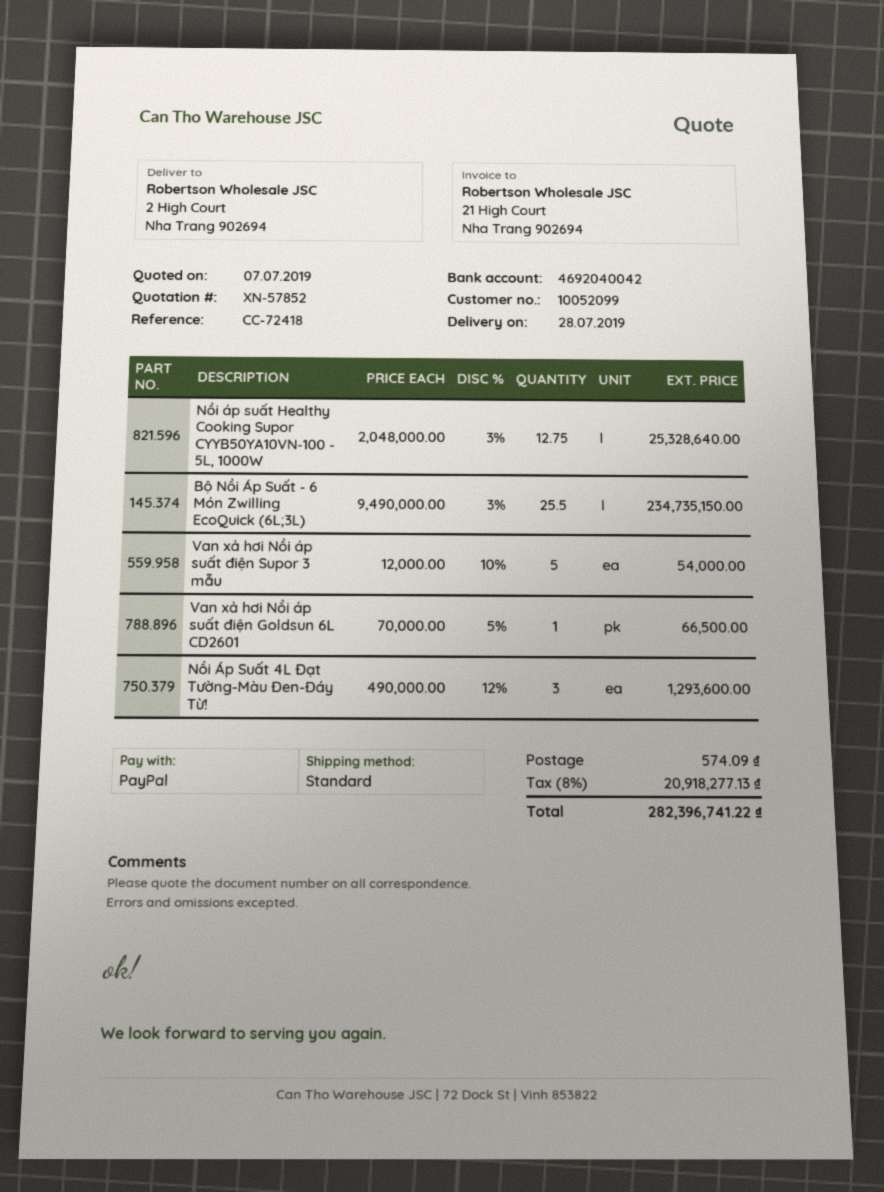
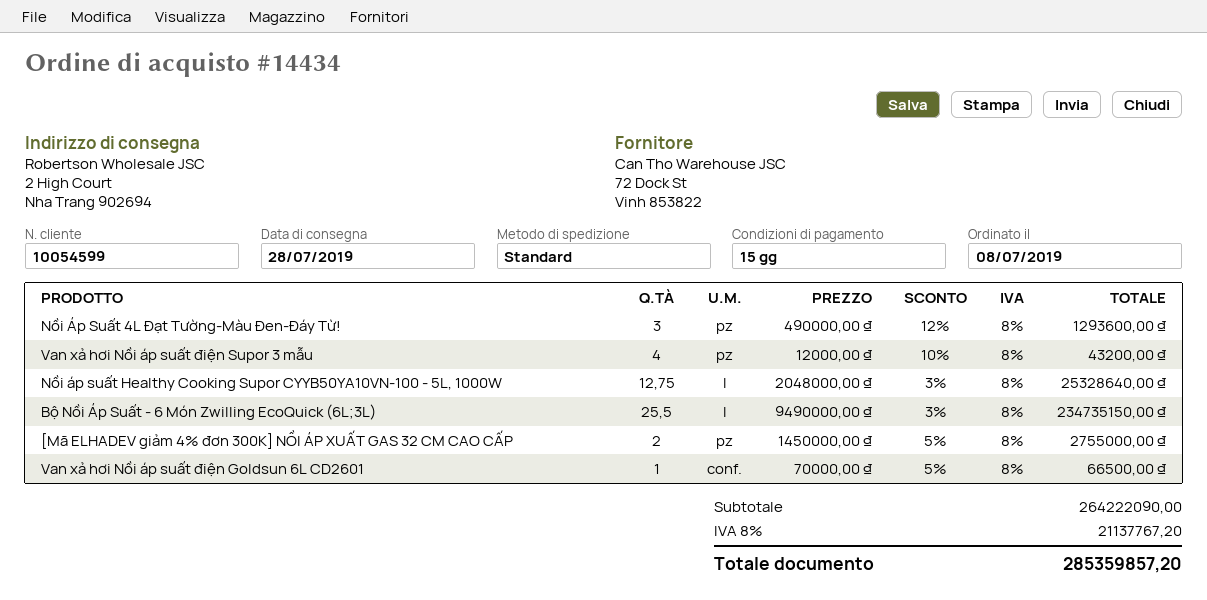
customer number: 10052099 -> 10054599
Van xả hơi Nồi áp suất điện Supor 3 mẫu: 5 x 12000.00 - 10% = 54000.00 -> 4 x 12000.00 - 10% = 43200.00
[Mã ELHADEV giảm 4% đơn 300K] NỒI ÁP XUẤT GAS 32 CM CAO CẤP: none -> 2 x 1450000.00 - 5% = 2755000.00
shipping: 574.09 -> none
tax: 8% = 20918277.13 -> 8% = 21137767.20
total: 282396741.22 -> 285359857.20

